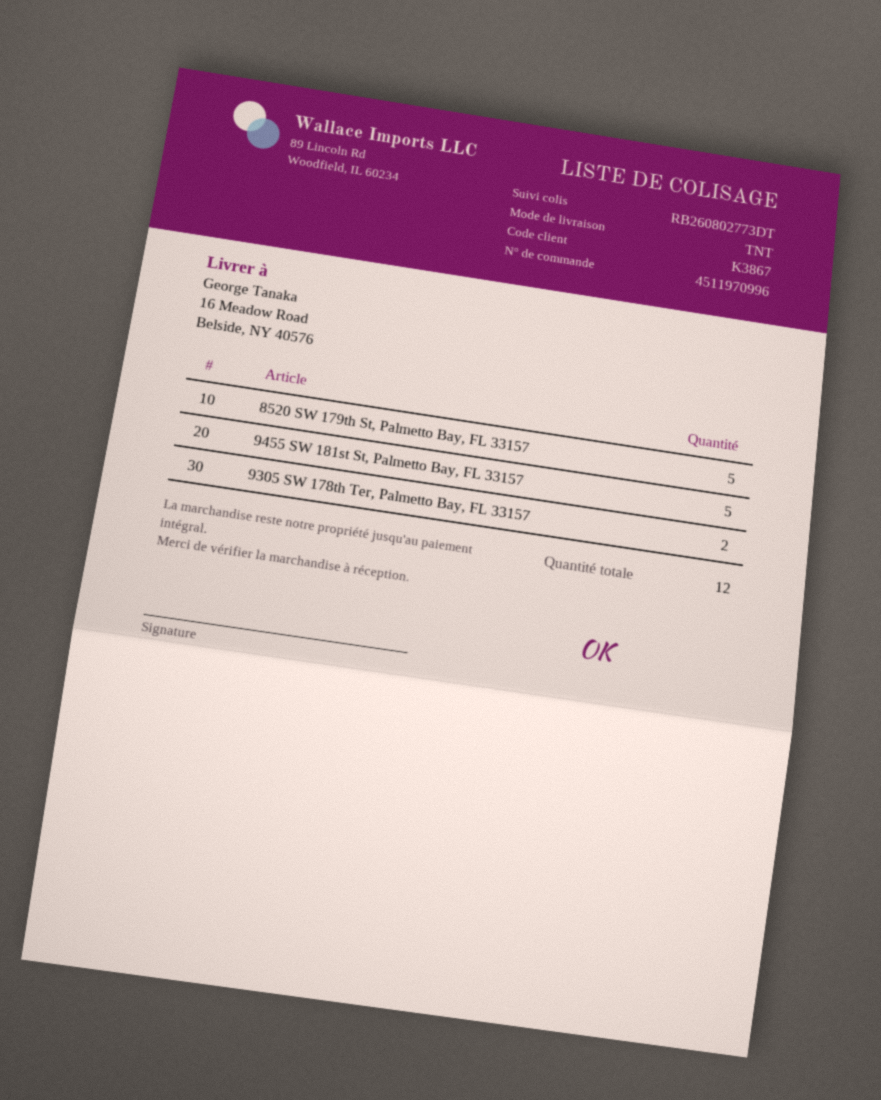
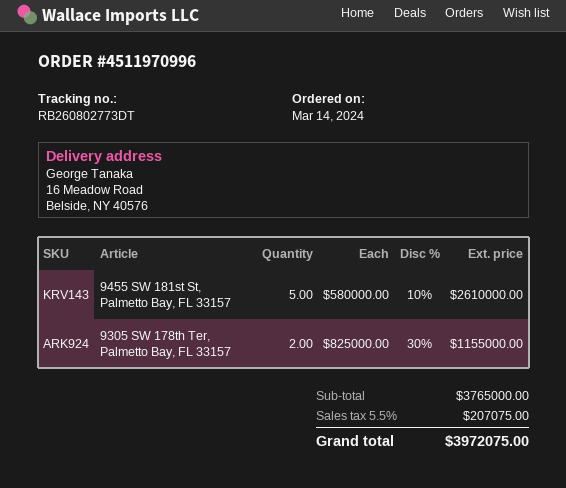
8520 SW 179th St, Palmetto Bay, FL 33157: 5 -> none

